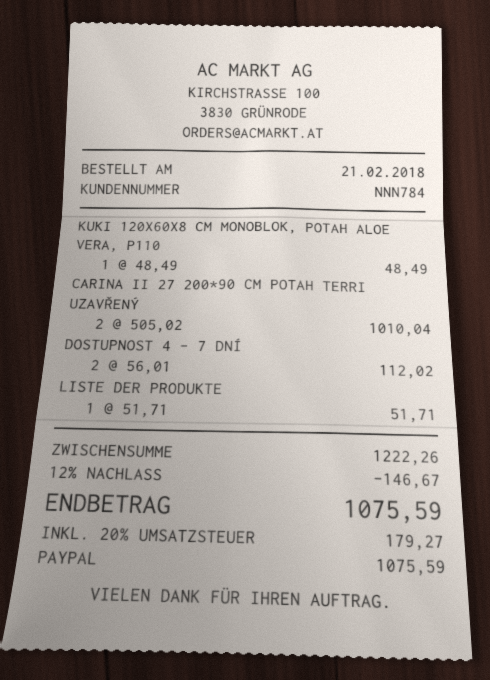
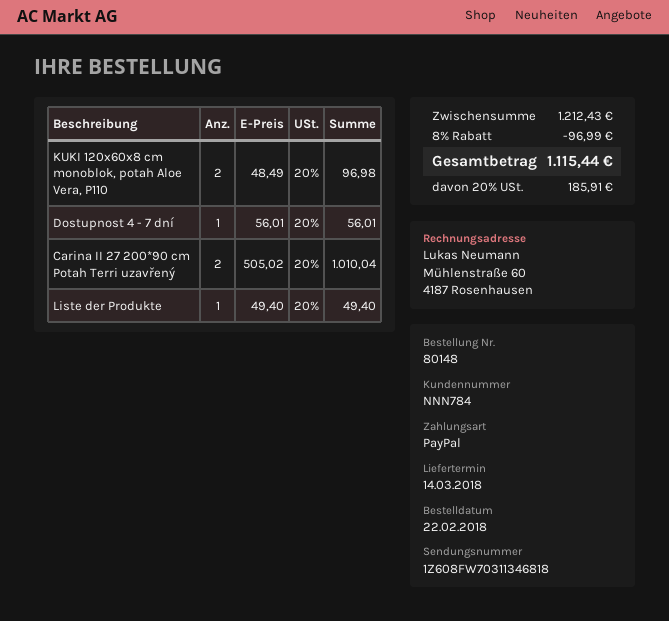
order date: 2018-02-21 -> 2018-02-22
KUKI 120X60X8 CM MONOBLOK, POTAH ALOE VERA, P110: 1 x 48.49 = 48.49 -> 2 x 48.49 = 96.98
DOSTUPNOST 4 - 7 DNÍ: 2 x 56.01 = 112.02 -> 1 x 56.01 = 56.01
LISTE DER PRODUKTE: 1 x 51.71 = 51.71 -> 1 x 49.40 = 49.40
subtotal: 1222.26 -> 1212.43
discount: 12% = 146.67 -> 8% = 96.99
tax: 20% = 179.27 -> 20% = 185.91
total: 1075.59 -> 1115.44

